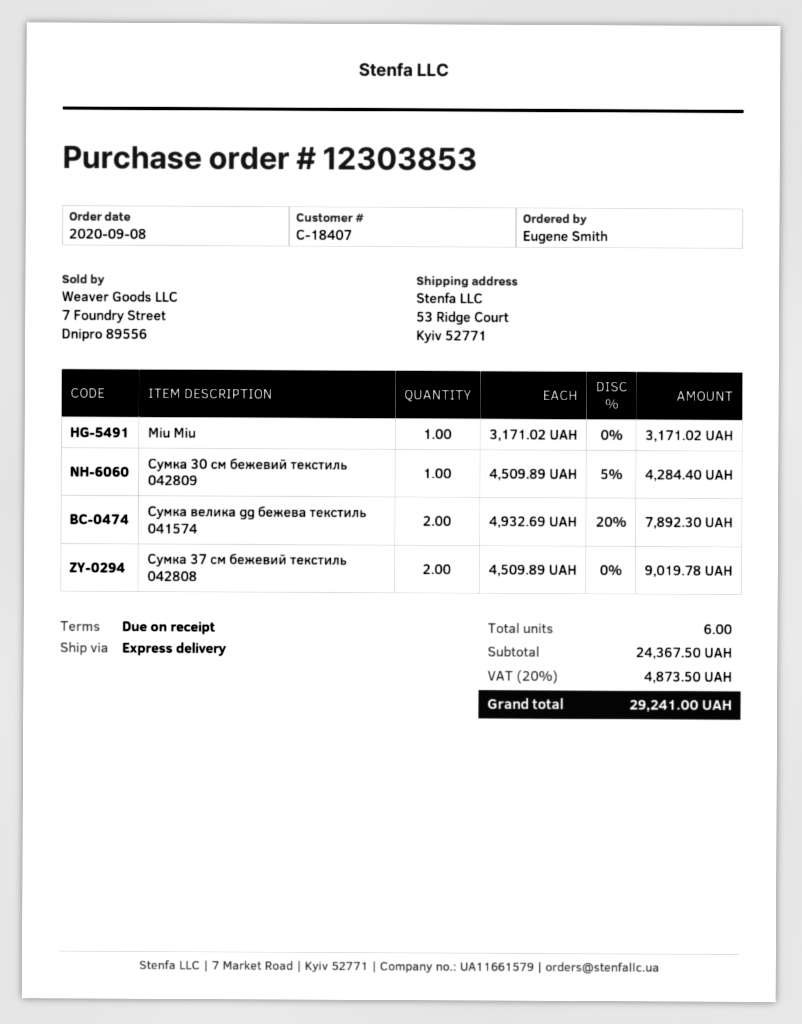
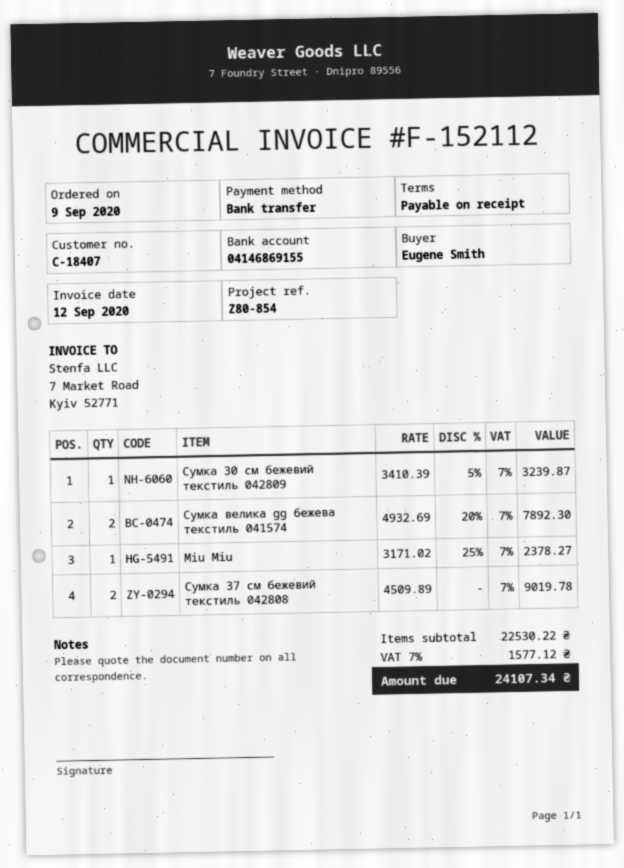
order date: 2020-09-08 -> 2020-09-09
Miu Miu: 1 x 3171.02 = 3171.02 -> 1 x 3171.02 - 25% = 2378.27
Сумка 30 см бежевий текстиль 042809: 1 x 4509.89 - 5% = 4284.40 -> 1 x 3410.39 - 5% = 3239.87
subtotal: 24367.50 -> 22530.22
tax: 20% = 4873.50 -> 7% = 1577.12
total: 29241.00 -> 24107.34

